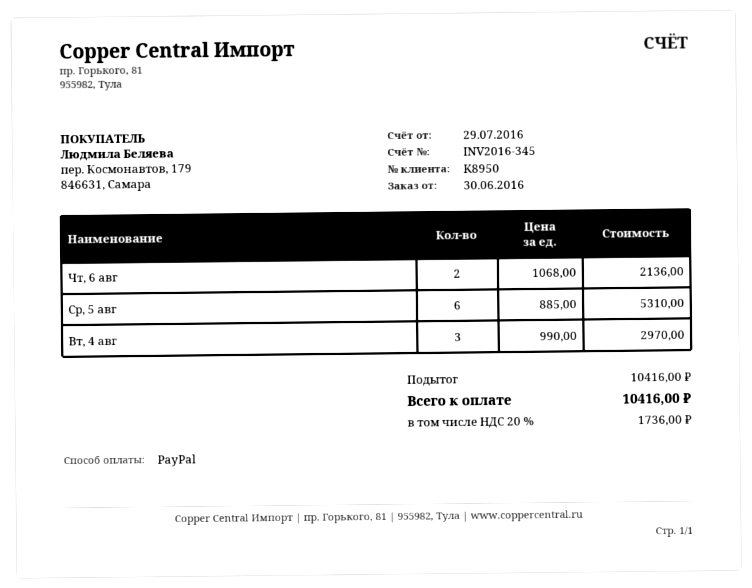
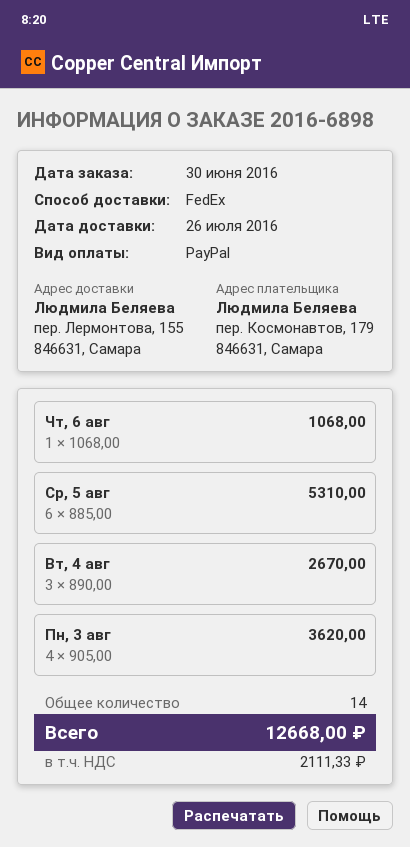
Чт, 6 авг: 2 x 1068.00 = 2136.00 -> 1 x 1068.00 = 1068.00
Вт, 4 авг: 3 x 990.00 = 2970.00 -> 3 x 890.00 = 2670.00
Пн, 3 авг: none -> 4 x 905.00 = 3620.00
tax: 1736.00 -> 2111.33
total: 10416.00 -> 12668.00

